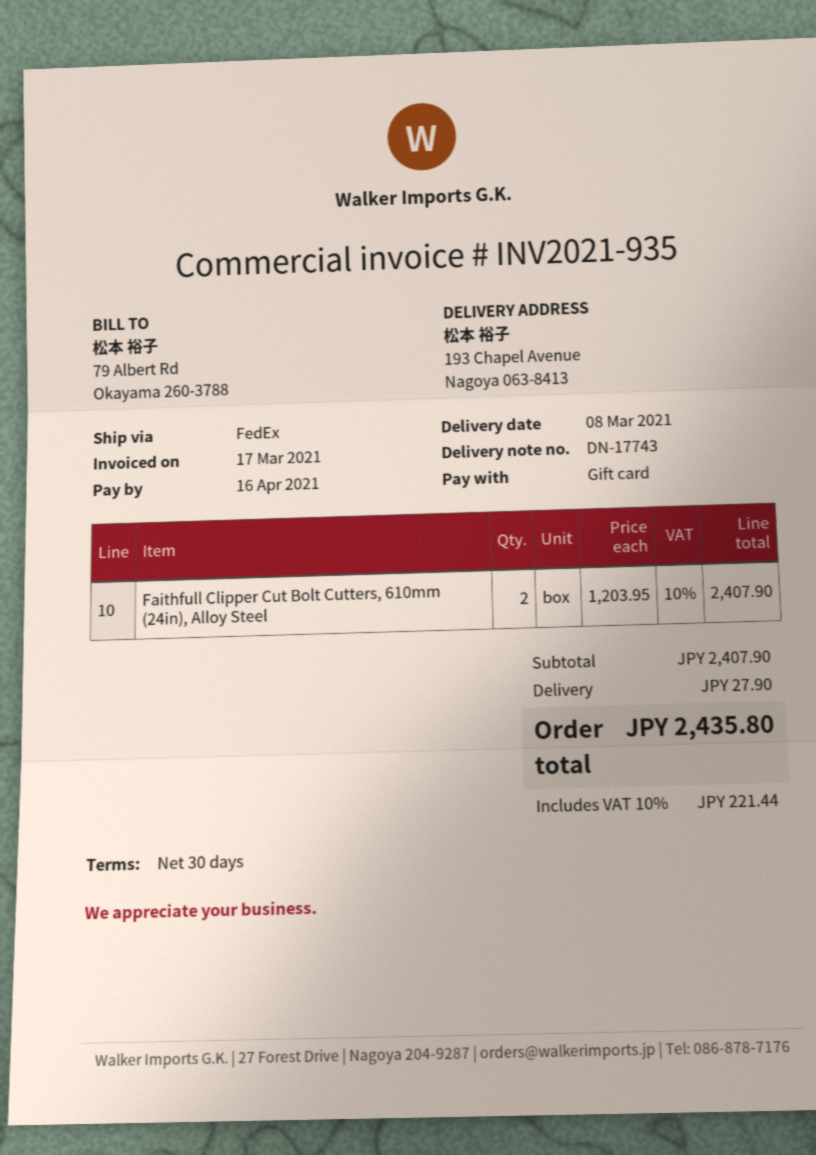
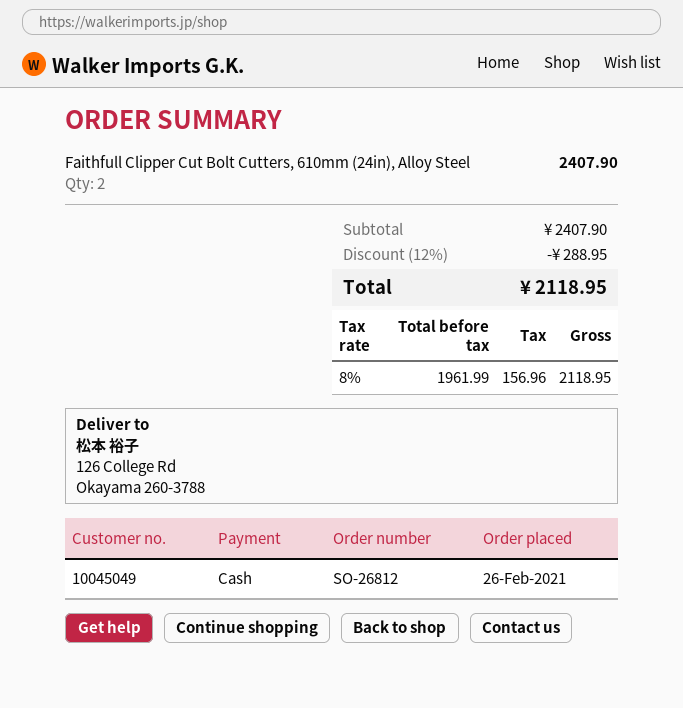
payment method: gift card -> cash
ship to: 193 Chapel Avenue, Nagoya 063-8413 -> 126 College Rd, Okayama 260-3788
discount: none -> 12% = 288.95
shipping: 27.90 -> none
tax: 10% = 221.44 -> 8% = 156.96
total: 2435.80 -> 2118.95

